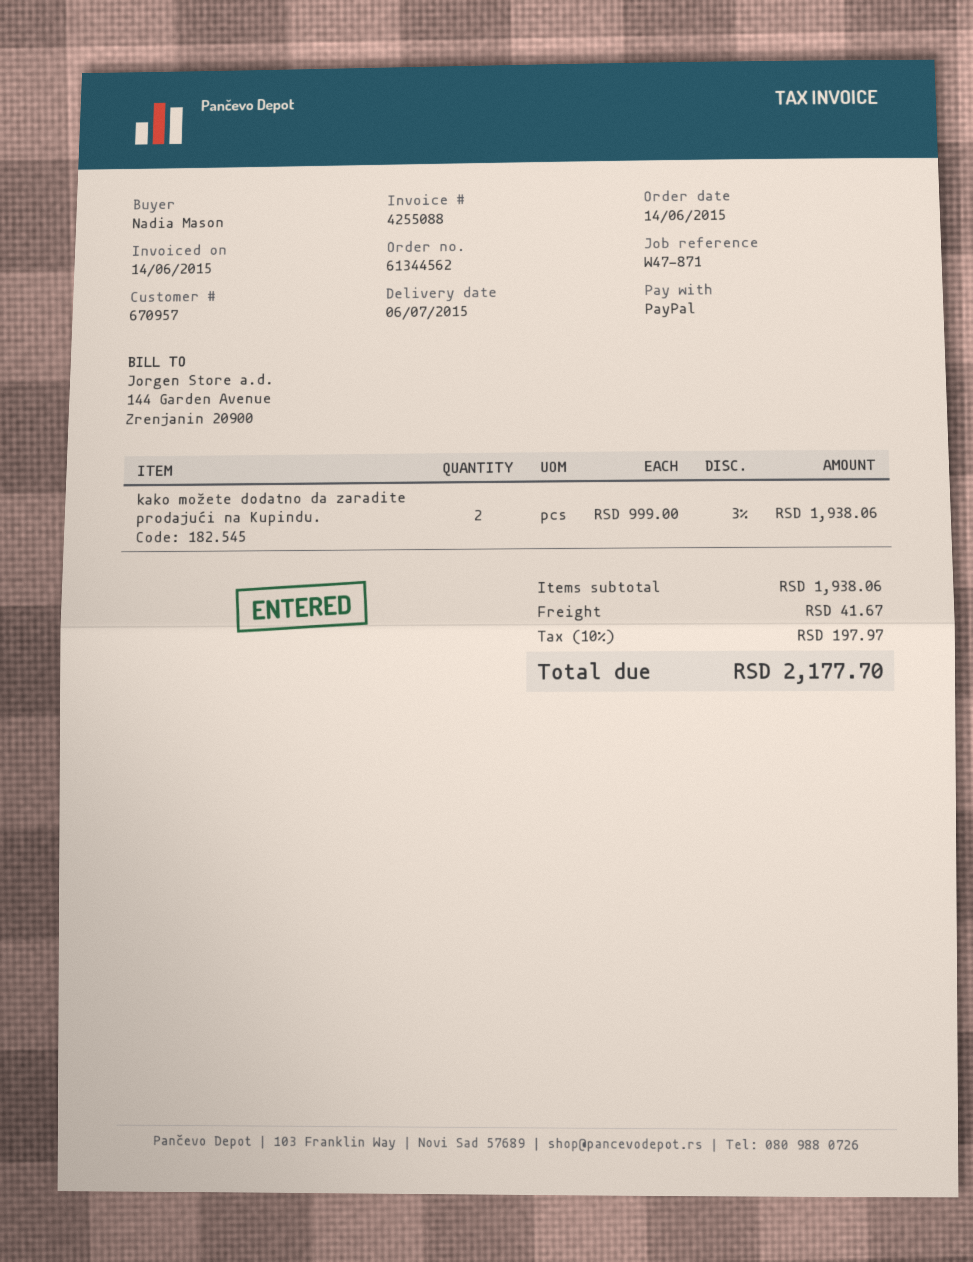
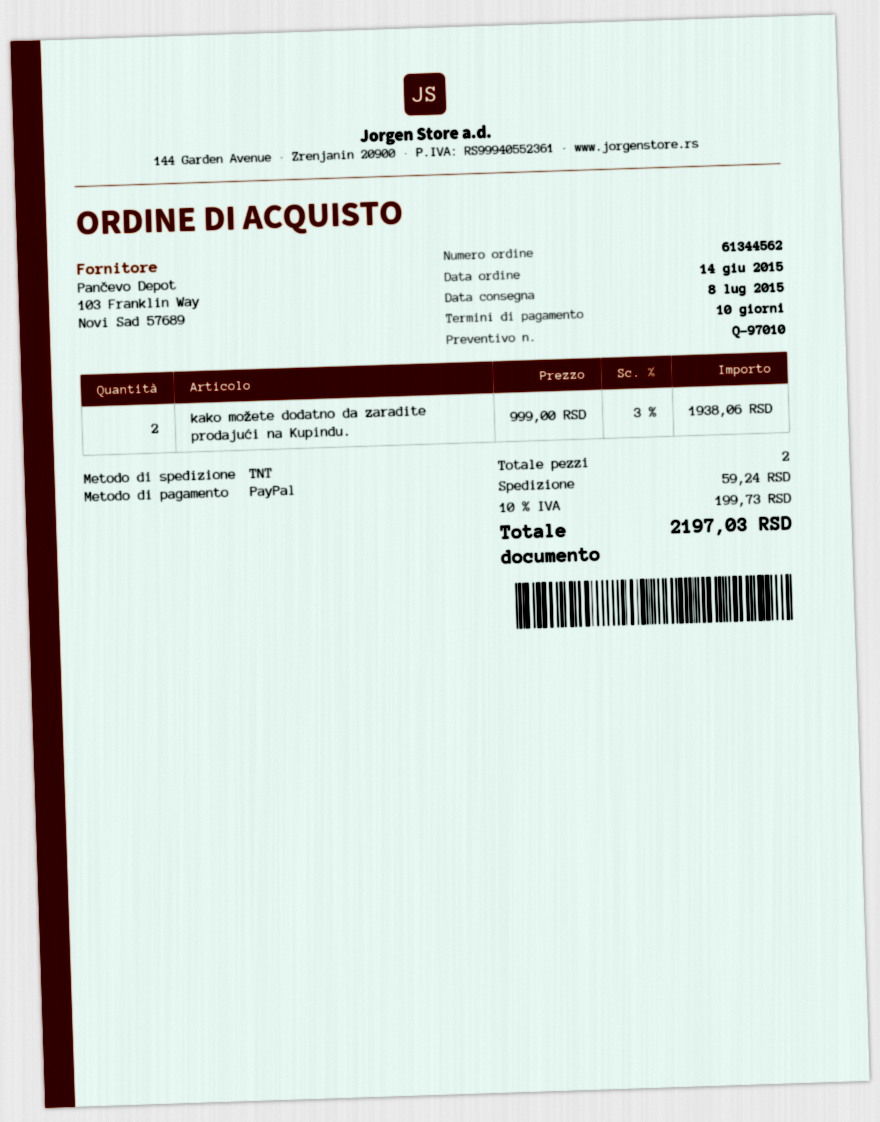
delivery date: 2015-07-06 -> 2015-07-08
shipping: 41.67 -> 59.24
tax: 10% = 197.97 -> 10% = 199.73
total: 2177.70 -> 2197.03

